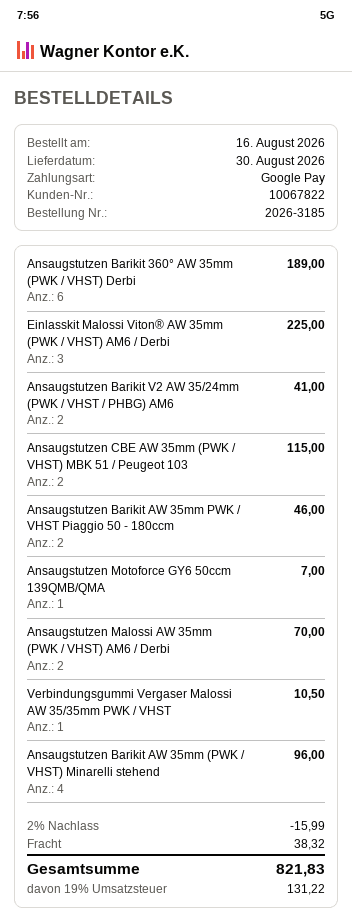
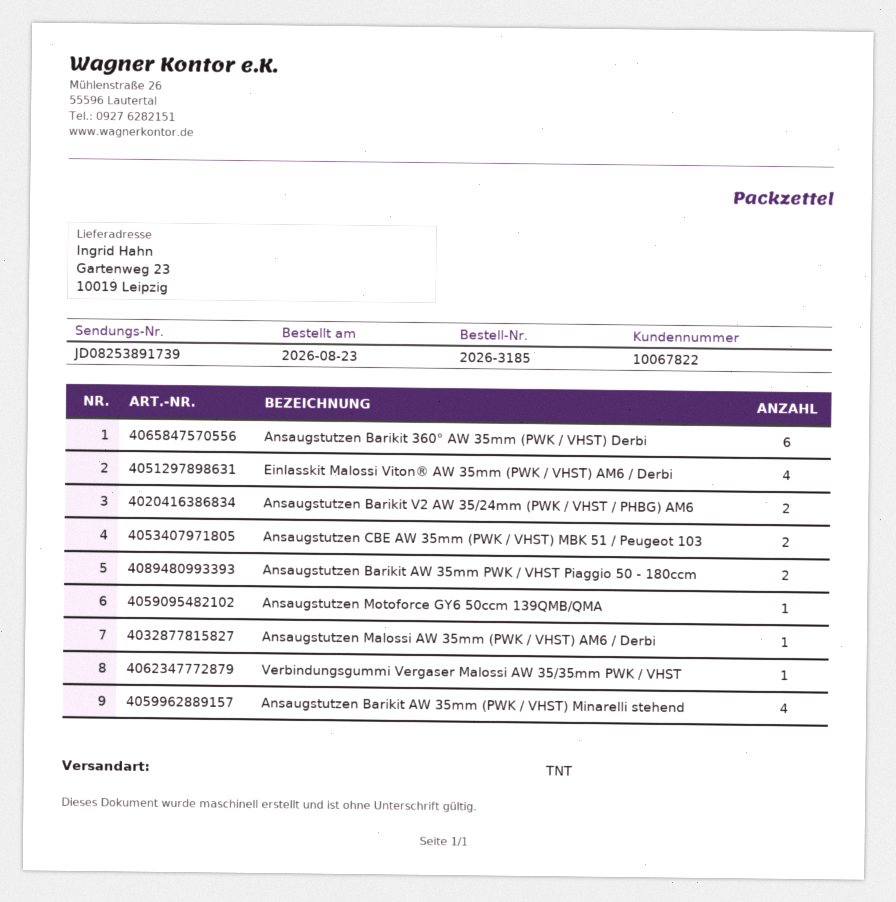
order date: 2026-08-16 -> 2026-08-23
Einlasskit Malossi Viton® AW 35mm (PWK / VHST) AM6 / Derbi: 3 -> 4
Ansaugstutzen Malossi AW 35mm (PWK / VHST) AM6 / Derbi: 2 -> 1

